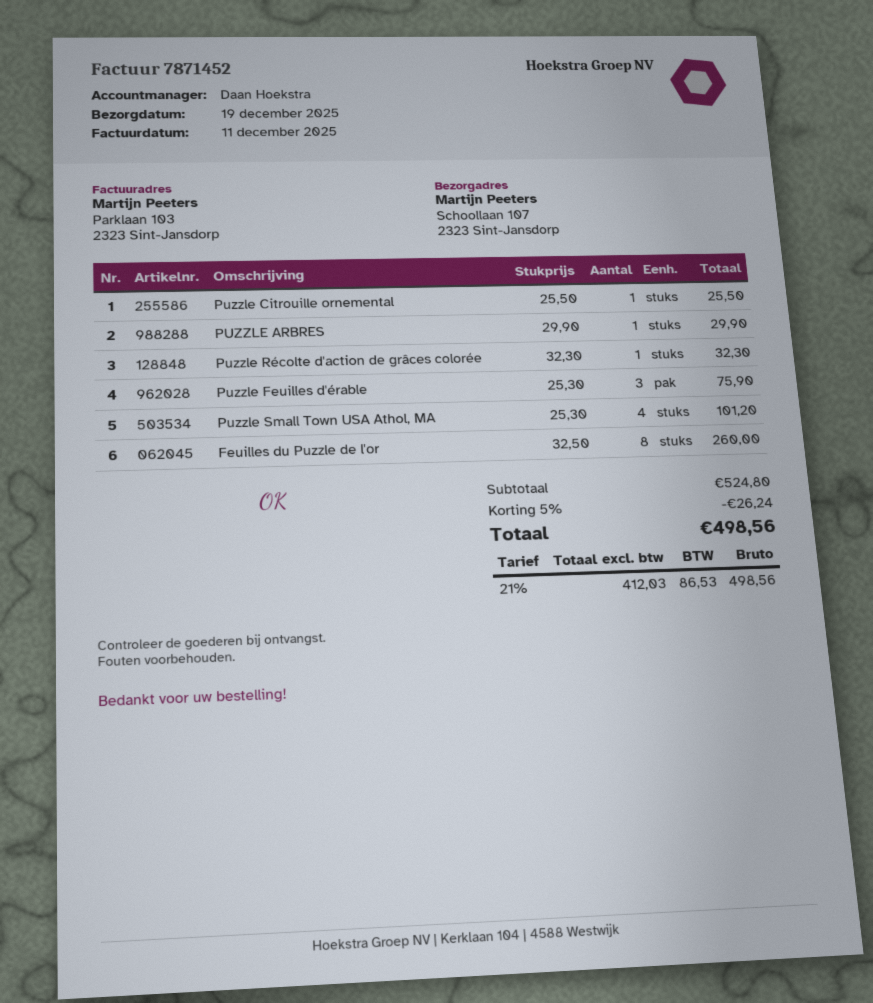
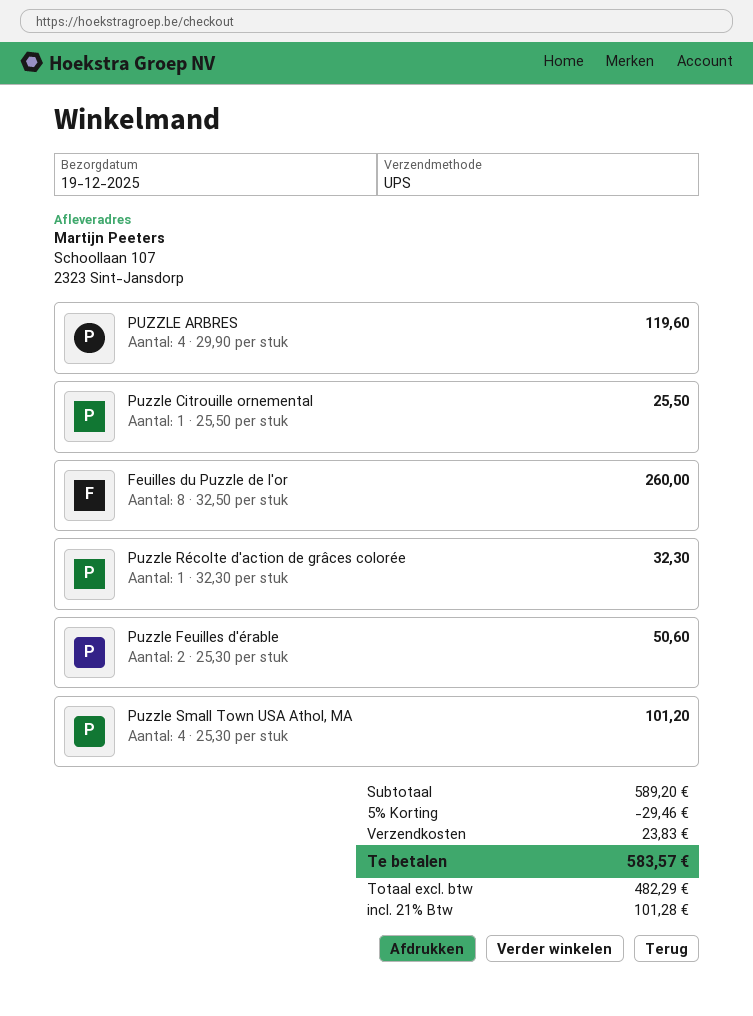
PUZZLE ARBRES: 1 x 29.90 = 29.90 -> 4 x 29.90 = 119.60
Puzzle Feuilles d'érable: 3 x 25.30 = 75.90 -> 2 x 25.30 = 50.60
subtotal: 524.80 -> 589.20
discount: 5% = 26.24 -> 5% = 29.46
shipping: none -> 23.83
net: 412.03 -> 482.29
tax: 21% = 86.53 -> 21% = 101.28
total: 498.56 -> 583.57

